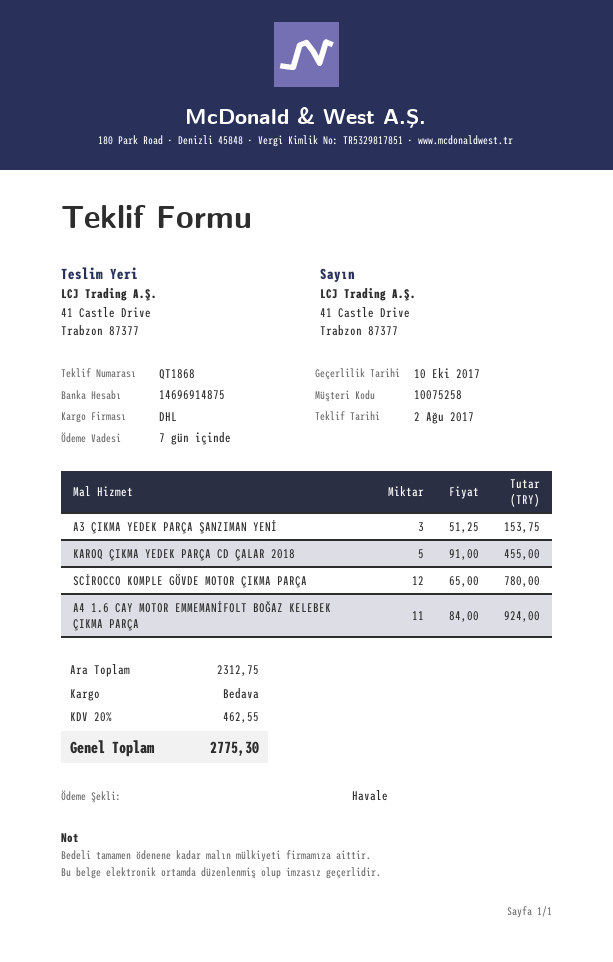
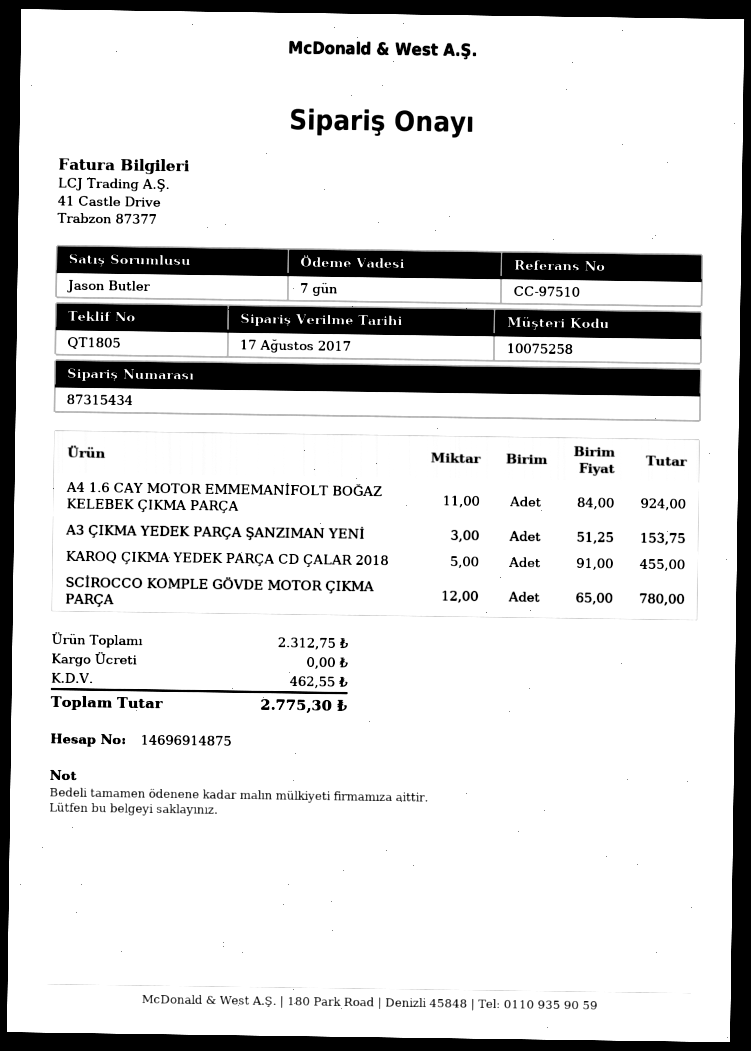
quote number: QT1868 -> QT1805

